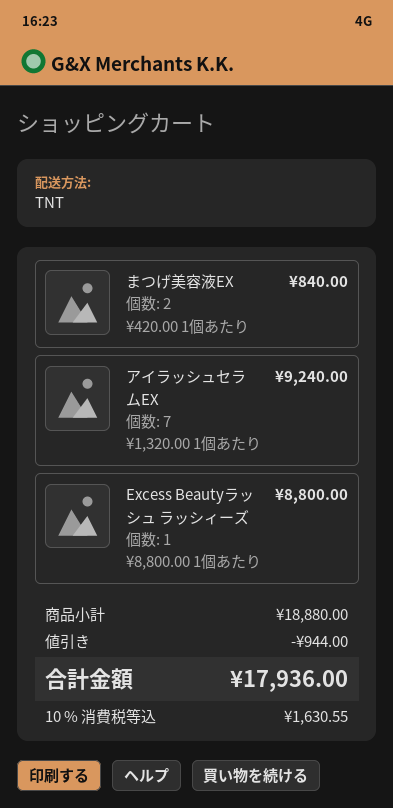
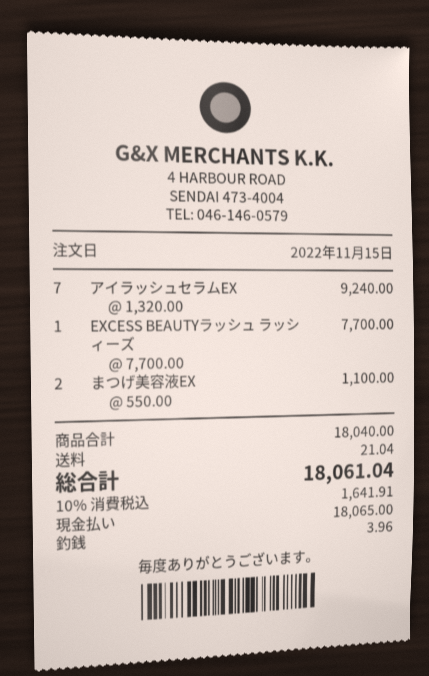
まつげ美容液EX: 2 x 420.00 = 840.00 -> 2 x 550.00 = 1100.00
Excess Beautyラッシュ ラッシィーズ: 1 x 8800.00 = 8800.00 -> 1 x 7700.00 = 7700.00
subtotal: 18880.00 -> 18040.00
discount: 944.00 -> none
shipping: none -> 21.04
tax: 10% = 1630.55 -> 10% = 1641.91
total: 17936.00 -> 18061.04

